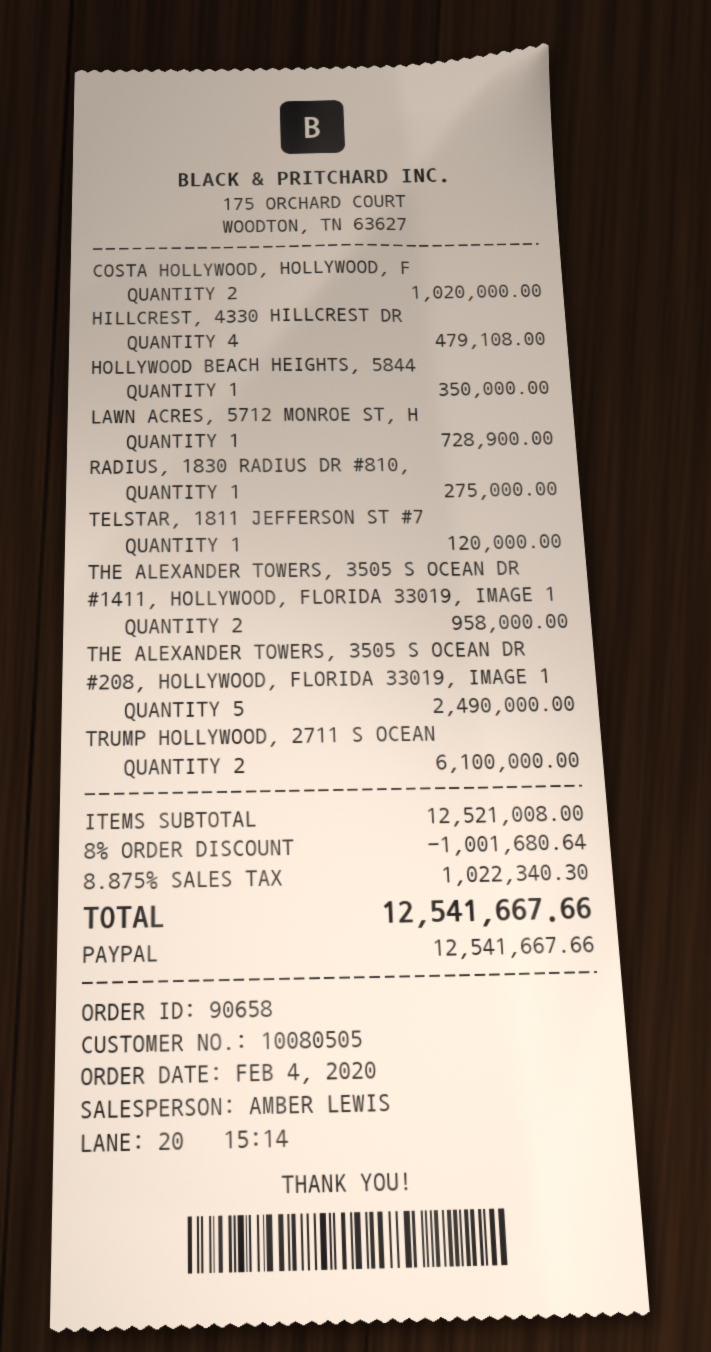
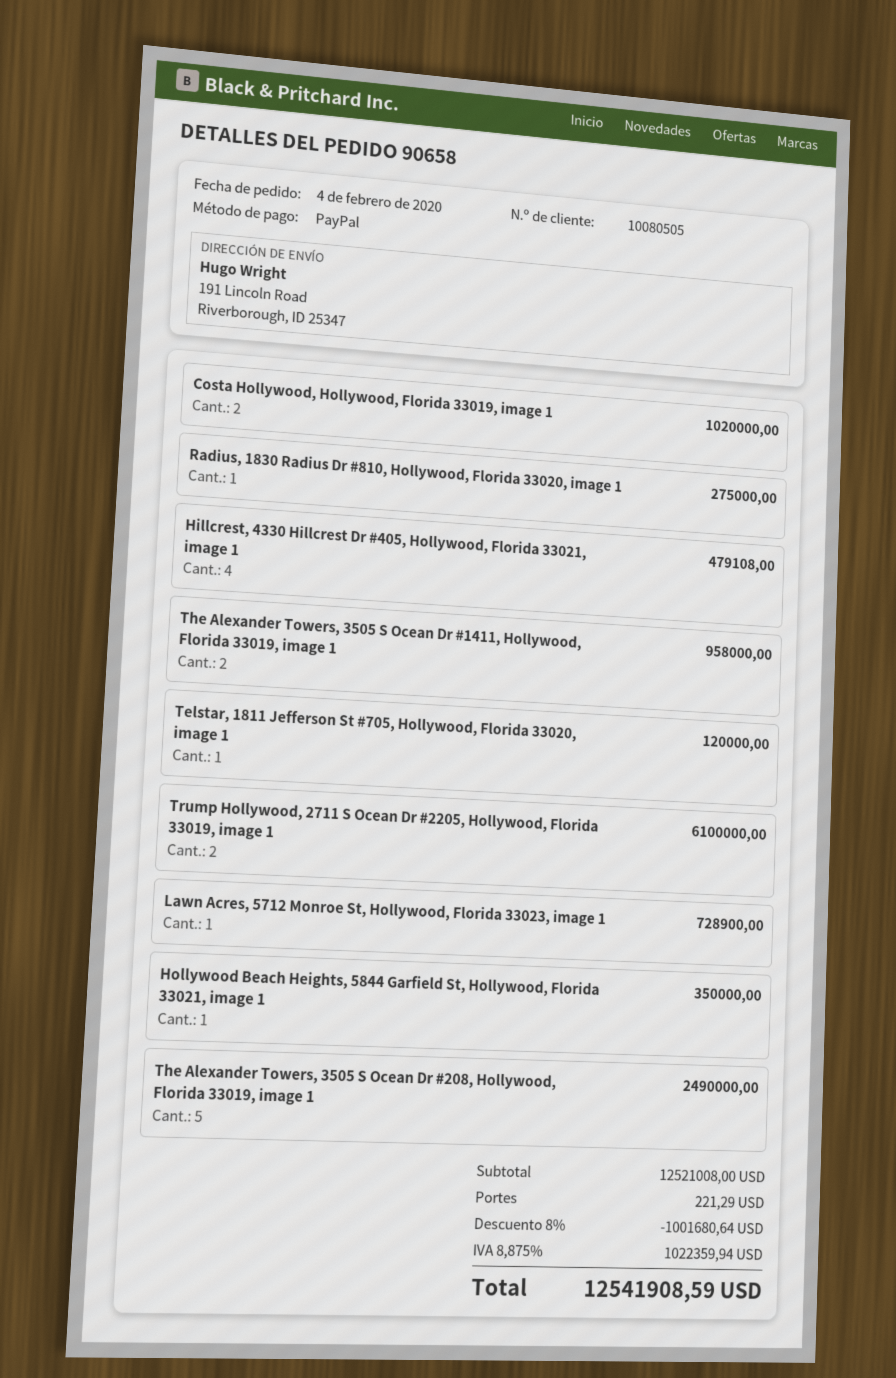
shipping: none -> 221.29
tax: 8.875% = 1022340.30 -> 8.875% = 1022359.94
total: 12541667.66 -> 12541908.59

